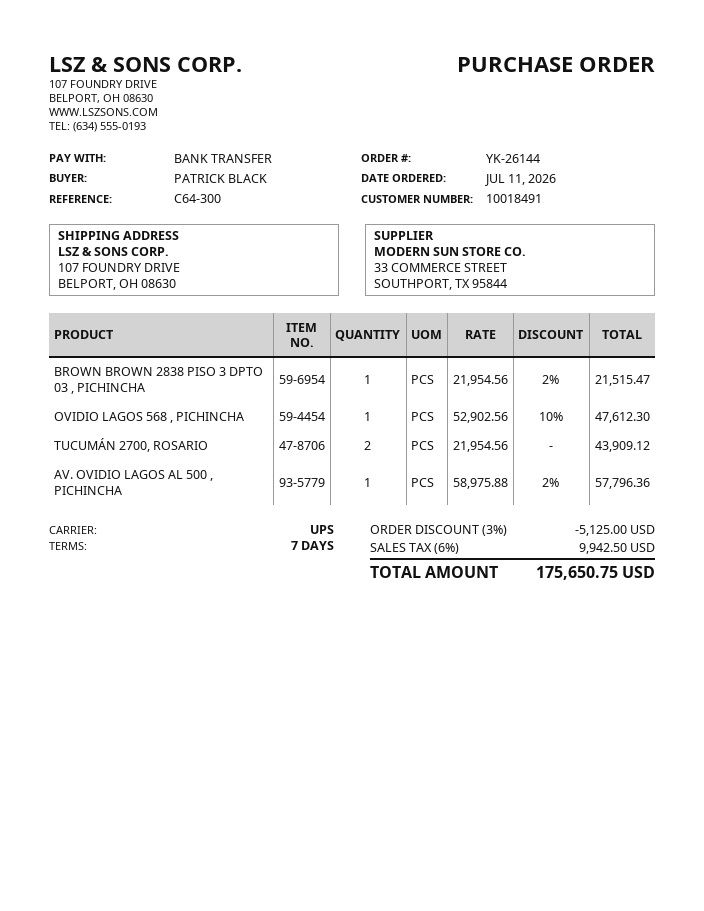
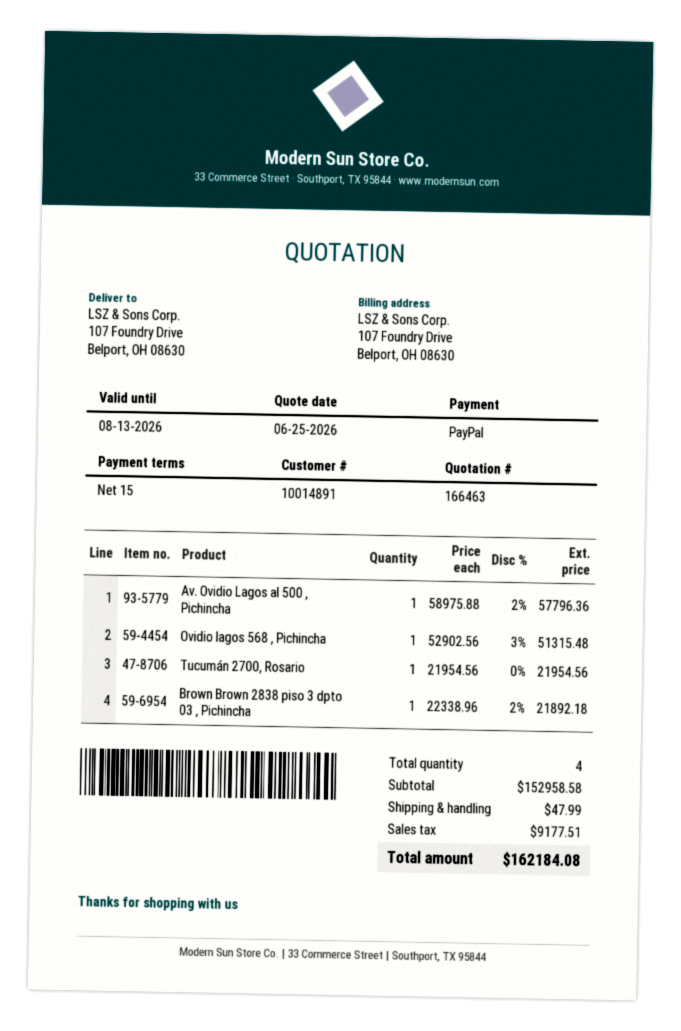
payment terms: 7 days -> 15 days
customer number: 10018491 -> 10014891
payment method: bank transfer -> PayPal
BROWN BROWN 2838 PISO 3 DPTO 03 , PICHINCHA: 1 x 21954.56 - 2% = 21515.47 -> 1 x 22338.96 - 2% = 21892.18
OVIDIO LAGOS 568 , PICHINCHA: 1 x 52902.56 - 10% = 47612.30 -> 1 x 52902.56 - 3% = 51315.48
TUCUMÁN 2700, ROSARIO: 2 x 21954.56 = 43909.12 -> 1 x 21954.56 = 21954.56
discount: 3% = 5125.00 -> none
shipping: none -> 47.99
tax: 9942.50 -> 9177.51
total: 175650.75 -> 162184.08

